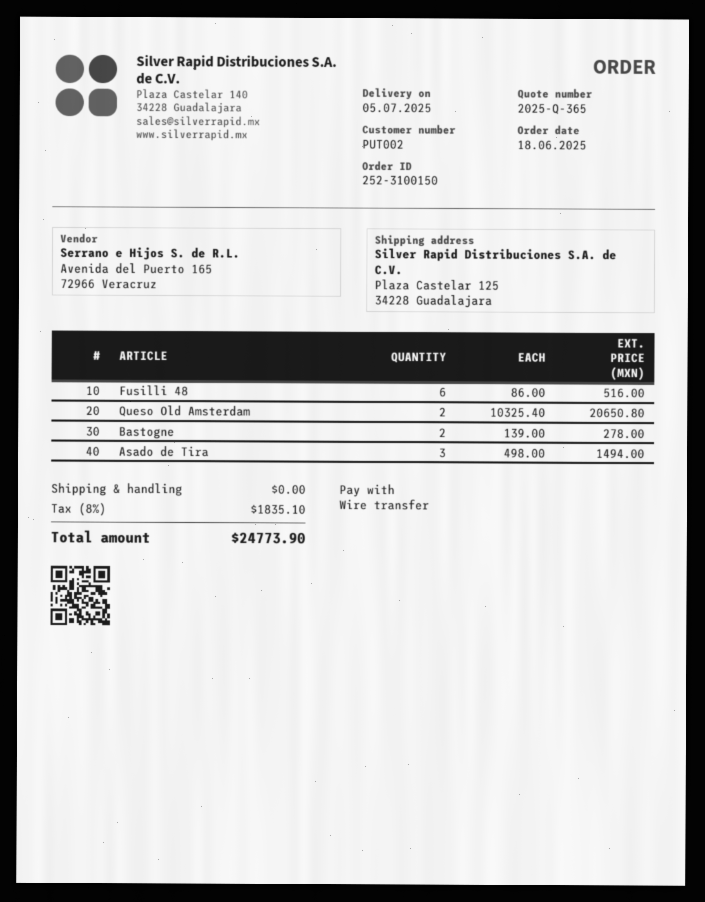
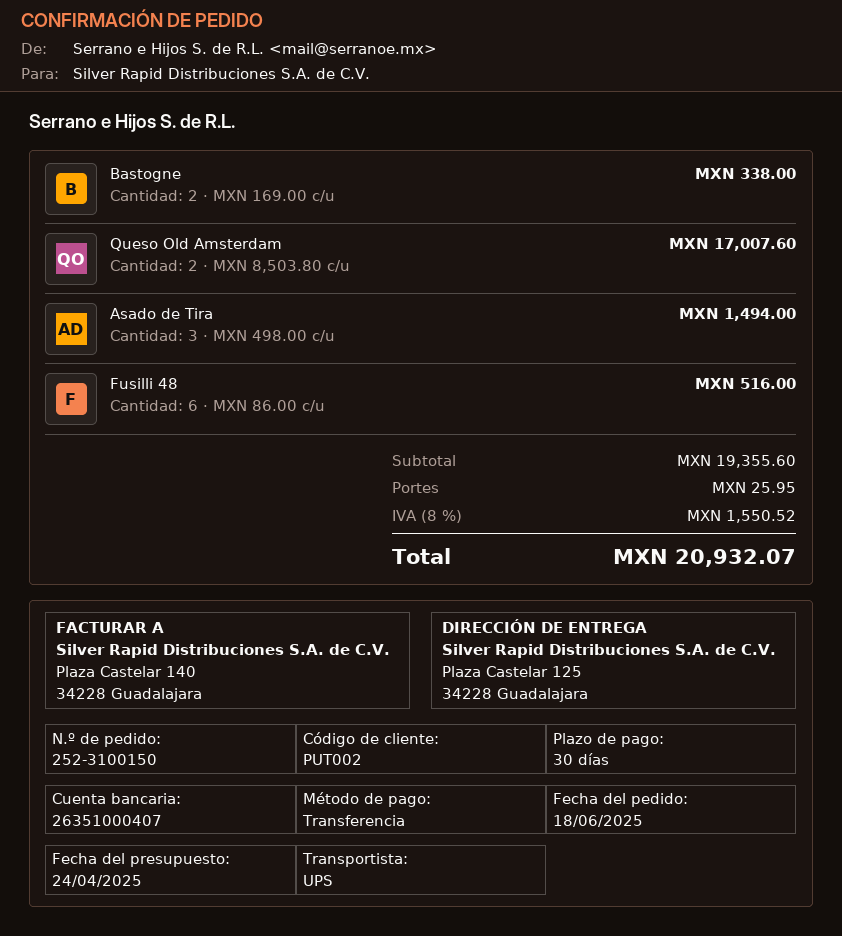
Queso Old Amsterdam: 2 x 10325.40 = 20650.80 -> 2 x 8503.80 = 17007.60
Bastogne: 2 x 139.00 = 278.00 -> 2 x 169.00 = 338.00
shipping: 0.00 -> 25.95
tax: 8% = 1835.10 -> 8% = 1550.52
total: 24773.90 -> 20932.07

